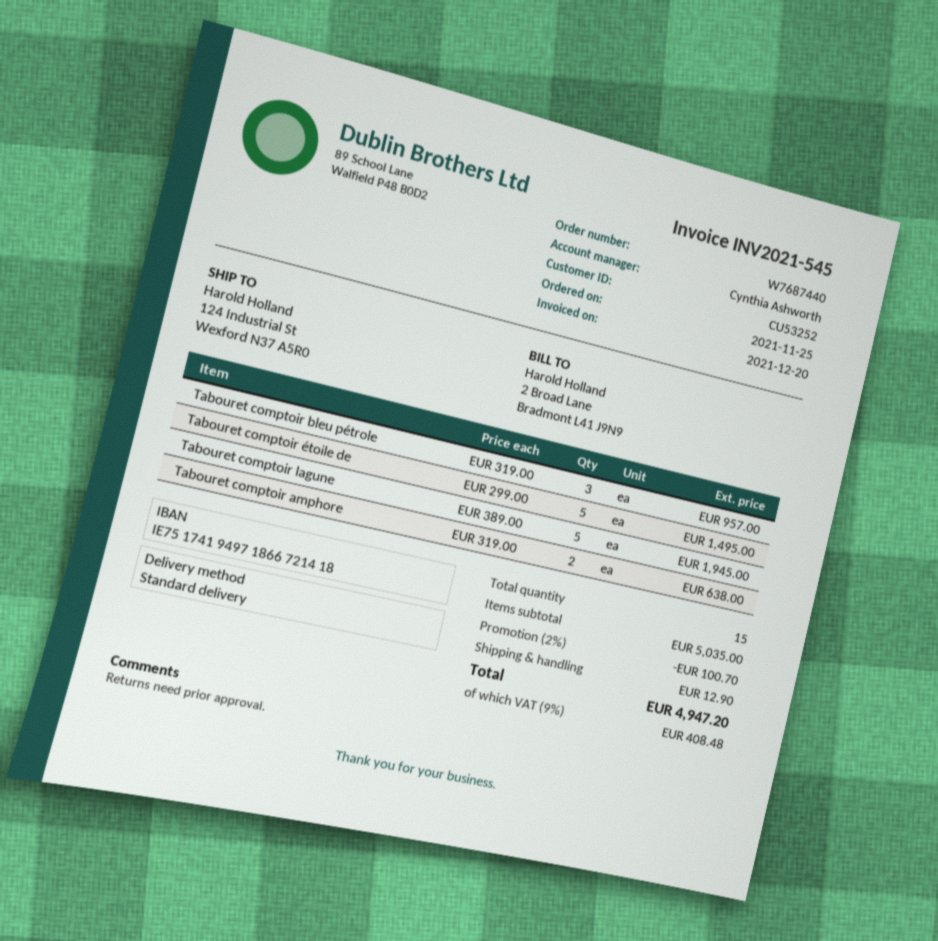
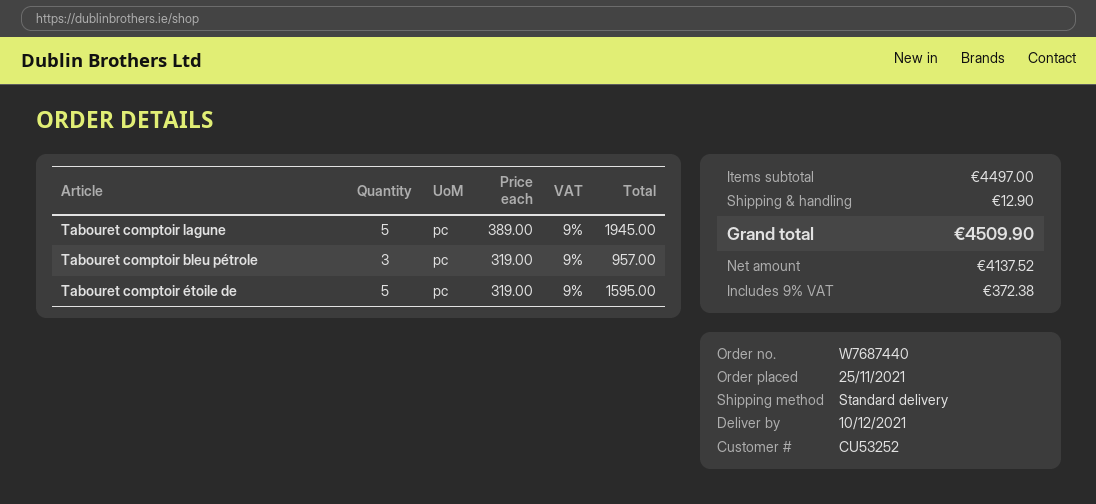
Tabouret comptoir étoile de: 5 x 299.00 = 1495.00 -> 5 x 319.00 = 1595.00
Tabouret comptoir amphore: 2 x 319.00 = 638.00 -> none
subtotal: 5035.00 -> 4497.00
discount: 2% = 100.70 -> none
tax: 9% = 408.48 -> 9% = 372.38
total: 4947.20 -> 4509.90

